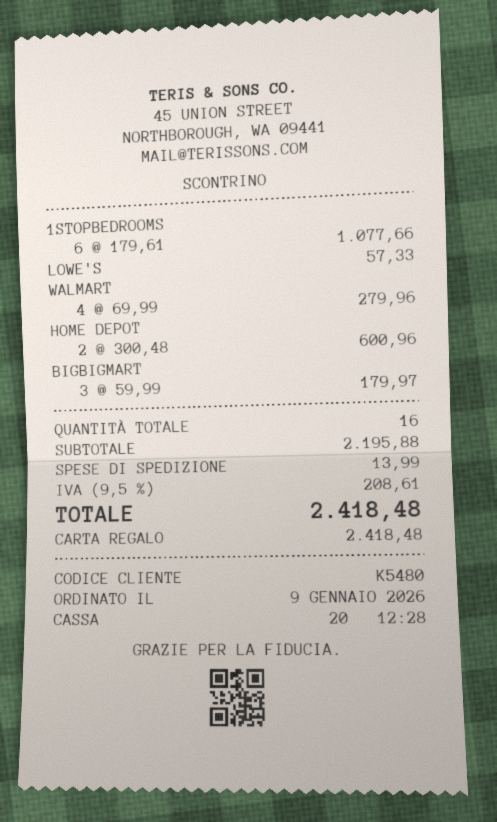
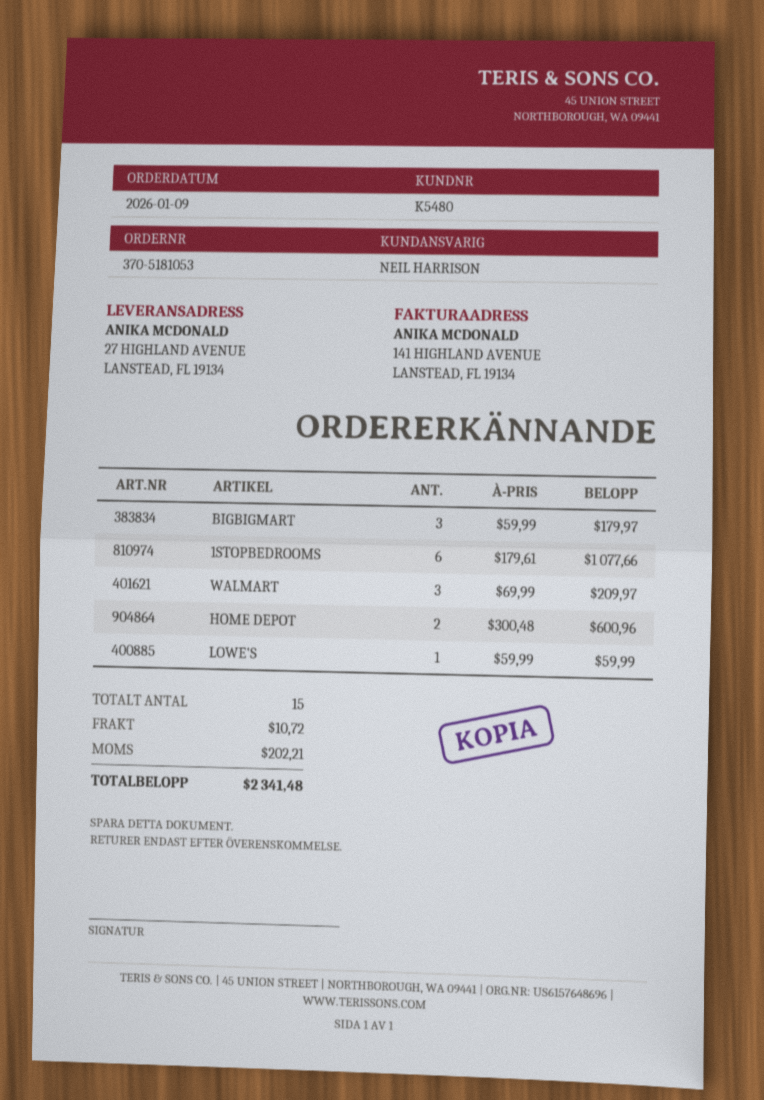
LOWE'S: 1 x 57.33 = 57.33 -> 1 x 59.99 = 59.99
WALMART: 4 x 69.99 = 279.96 -> 3 x 69.99 = 209.97
total quantity: 16 -> 15
shipping: 13.99 -> 10.72
tax: 208.61 -> 202.21
total: 2418.48 -> 2341.48

